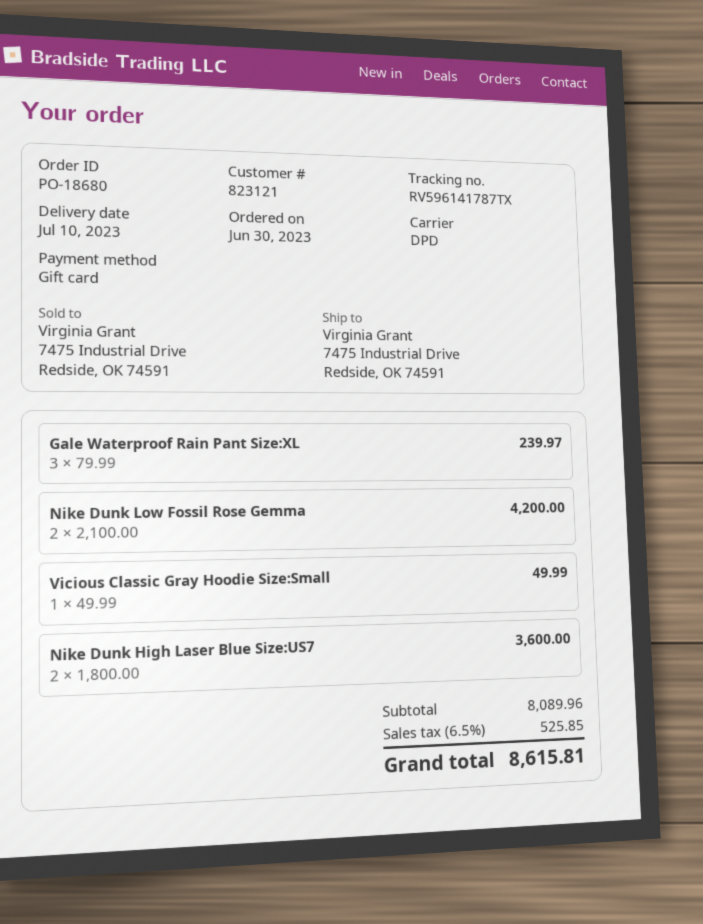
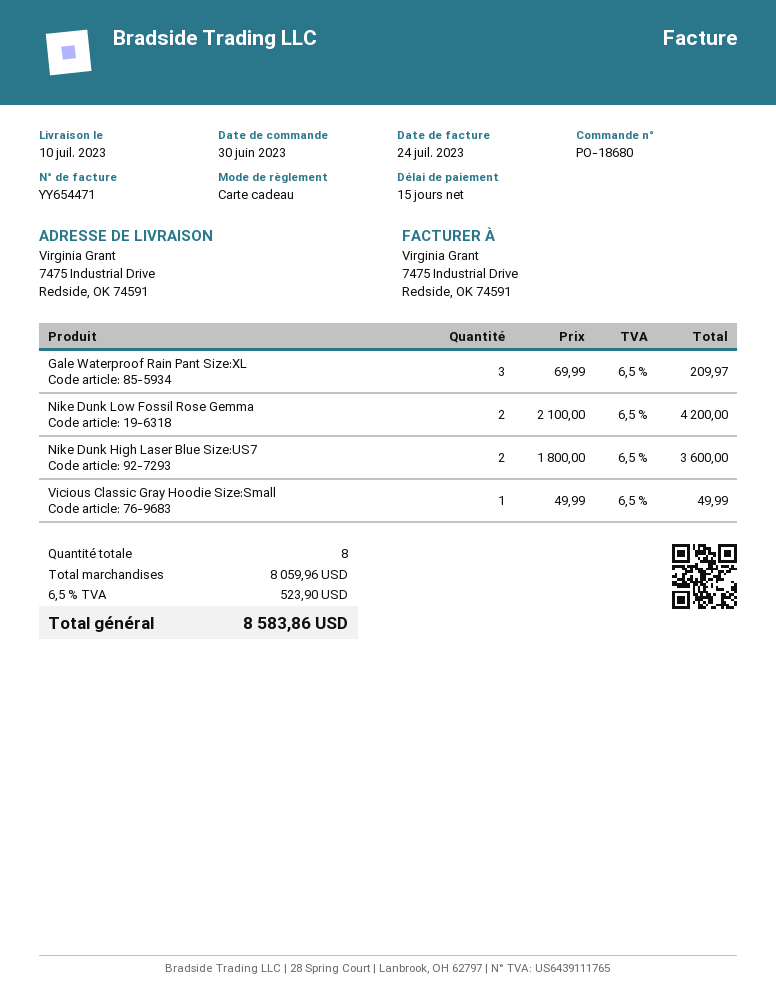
Gale Waterproof Rain Pant Size:XL: 3 x 79.99 = 239.97 -> 3 x 69.99 = 209.97
subtotal: 8089.96 -> 8059.96
tax: 6.5% = 525.85 -> 6.5% = 523.90
total: 8615.81 -> 8583.86

